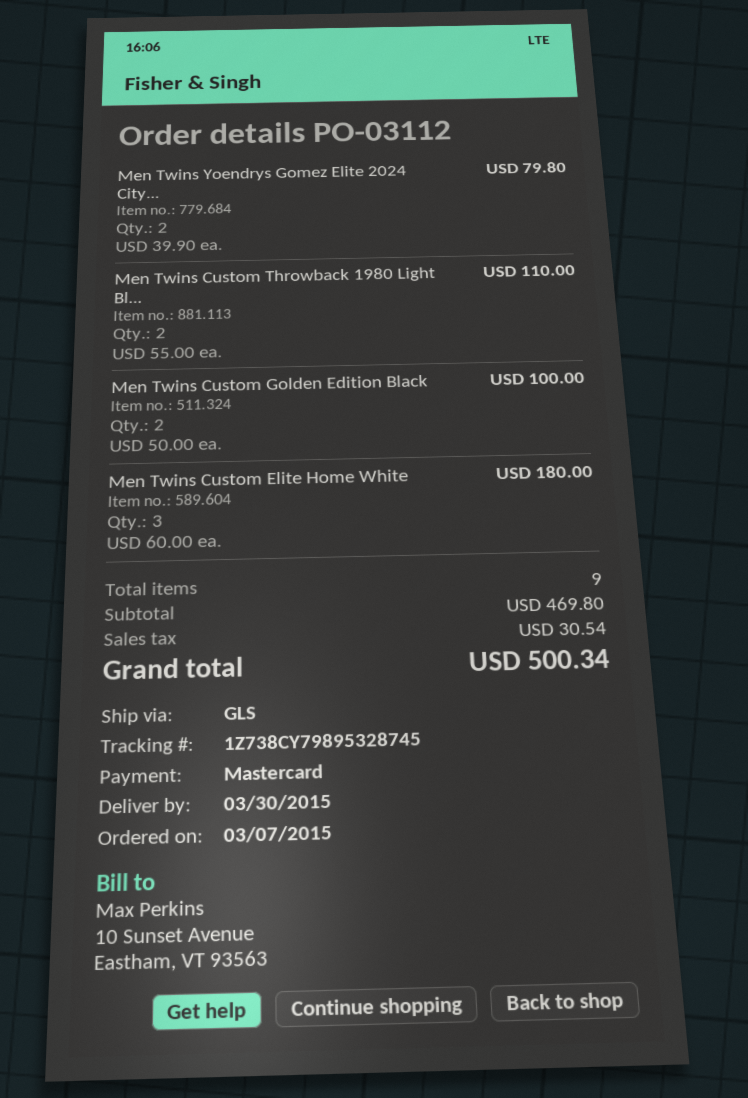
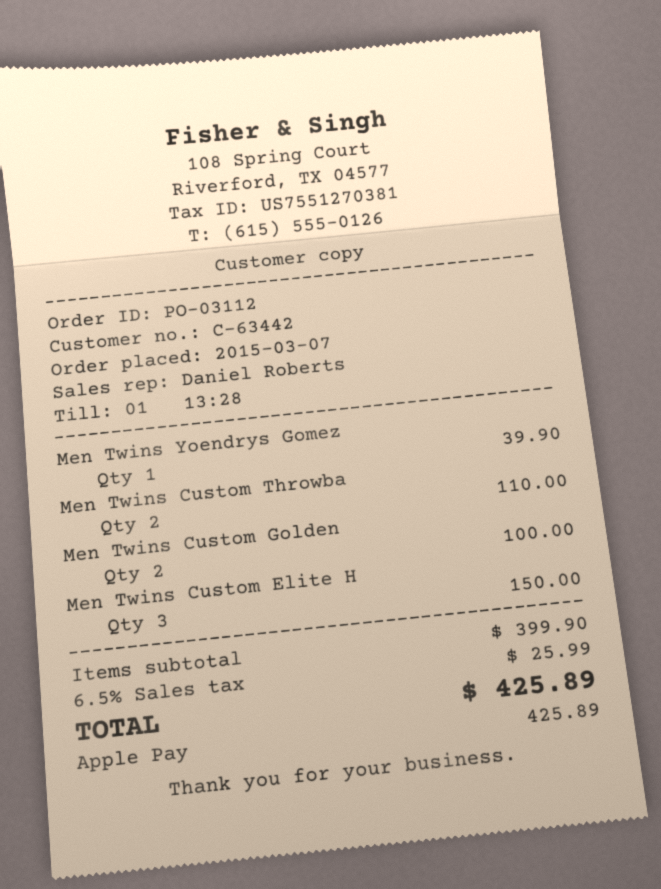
payment method: Mastercard -> Apple Pay
Men Twins Yoendrys Gomez Elite 2024 City...: 2 for 79.80 -> 1 for 39.90
Men Twins Custom Elite Home White: 3 for 180.00 -> 3 for 150.00
subtotal: 469.80 -> 399.90
tax: 30.54 -> 25.99
total: 500.34 -> 425.89

